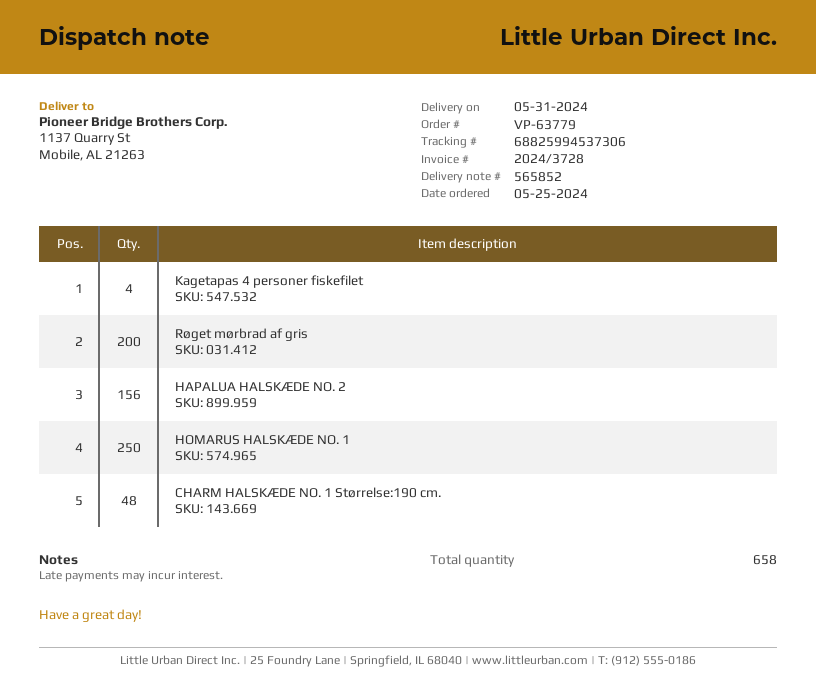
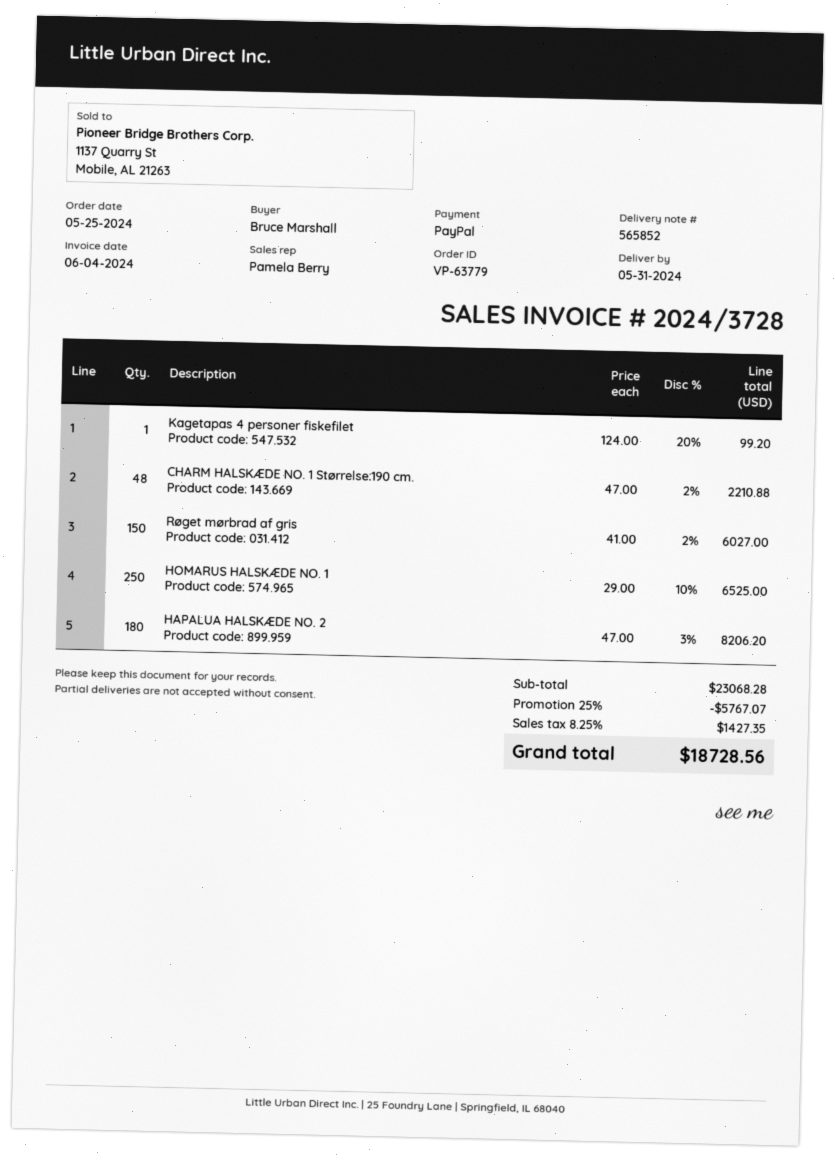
Kagetapas 4 personer fiskefilet: 4 -> 1
Røget mørbrad af gris: 200 -> 150
HAPALUA HALSKÆDE NO. 2: 156 -> 180

